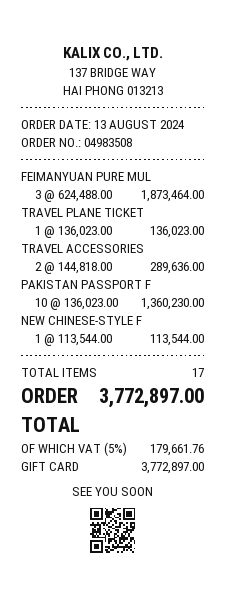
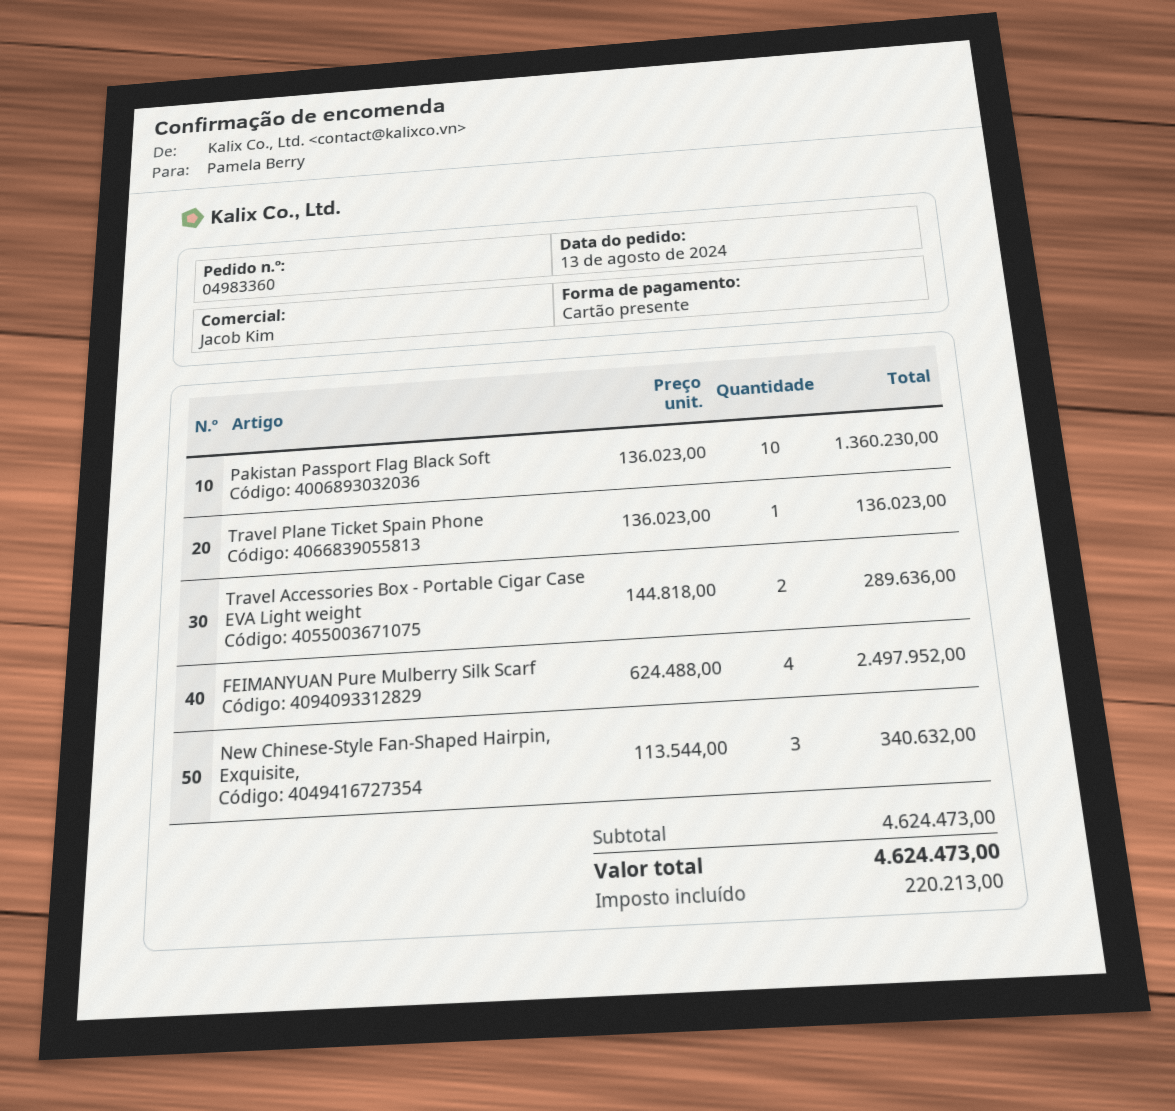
order number: 04983508 -> 04983360
FEIMANYUAN PURE MUL: 3 x 624488.00 = 1873464.00 -> 4 x 624488.00 = 2497952.00
NEW CHINESE-STYLE F: 1 x 113544.00 = 113544.00 -> 3 x 113544.00 = 340632.00
tax: 179661.76 -> 220213.00
total: 3772897.00 -> 4624473.00

